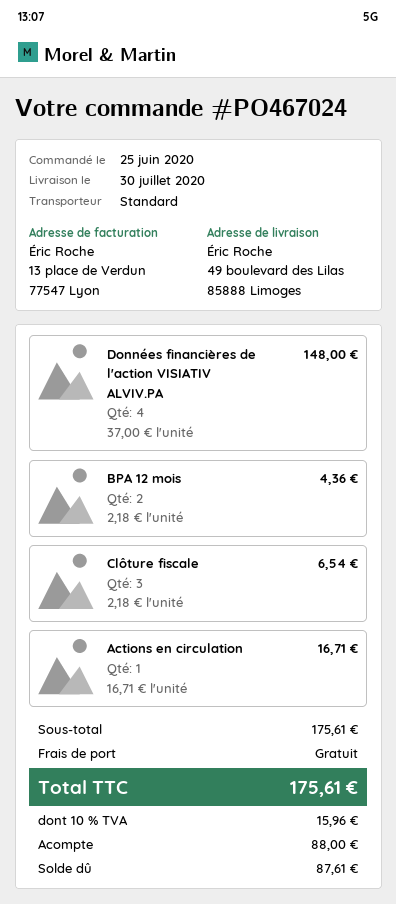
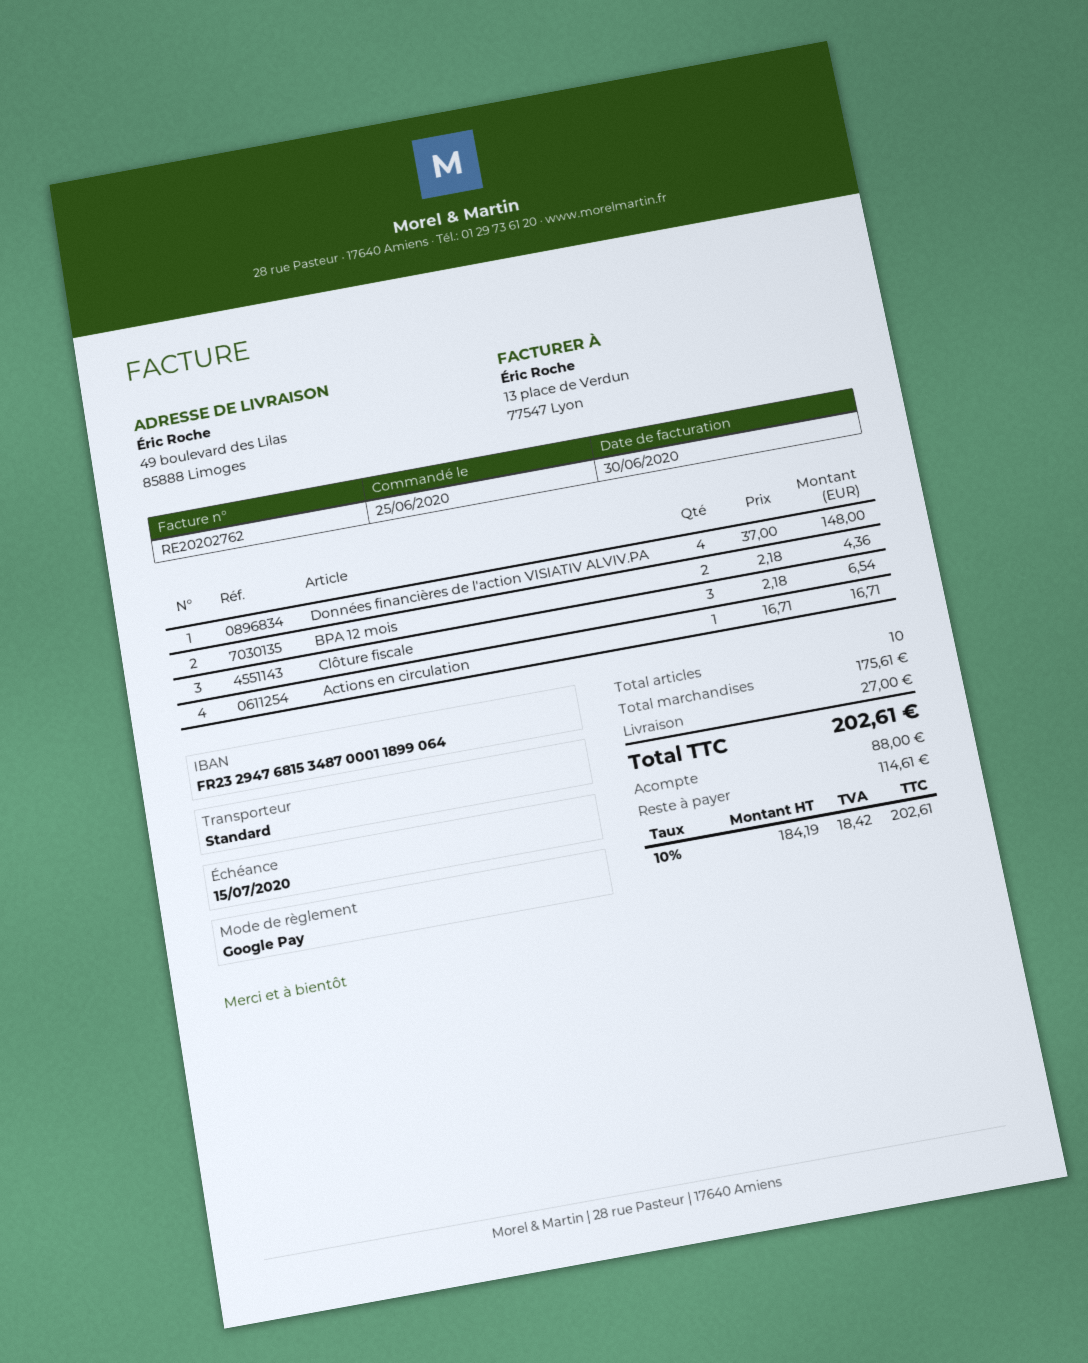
shipping: 0.00 -> 27.00
tax: 10% = 15.96 -> 10% = 18.42
total: 175.61 -> 202.61
balance: 87.61 -> 114.61

